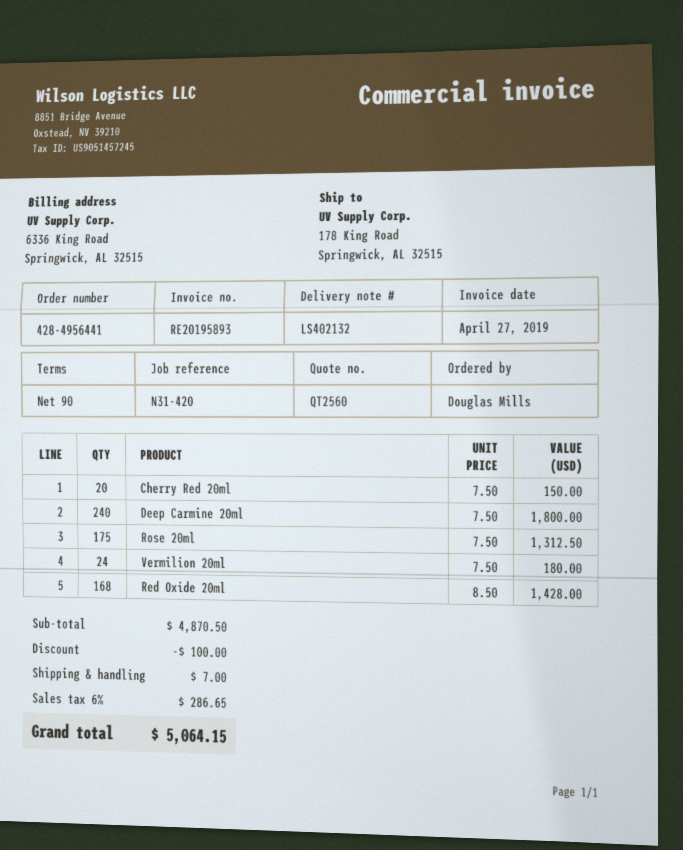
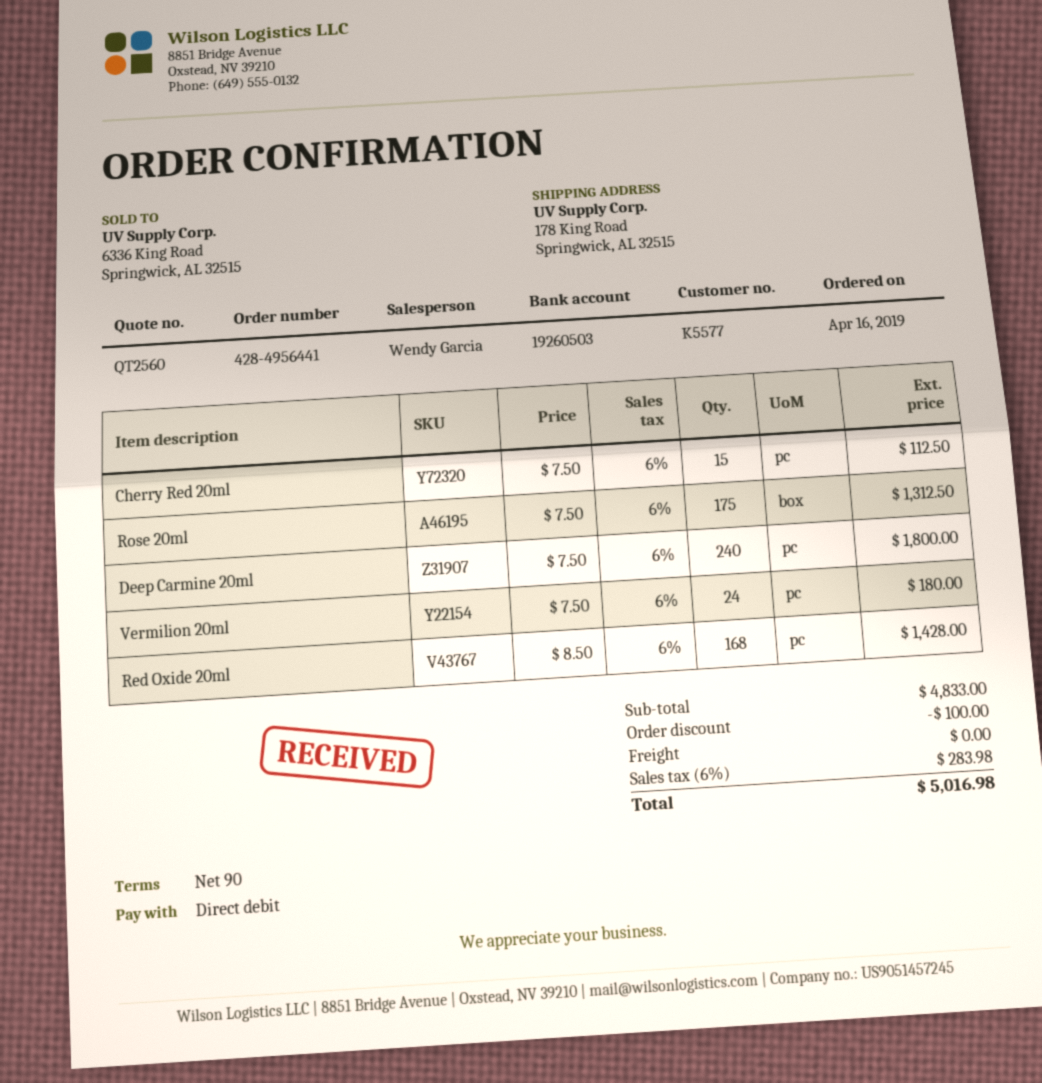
Cherry Red 20ml: 20 x 7.50 = 150.00 -> 15 x 7.50 = 112.50
subtotal: 4870.50 -> 4833.00
shipping: 7.00 -> 0.00
tax: 6% = 286.65 -> 6% = 283.98
total: 5064.15 -> 5016.98

